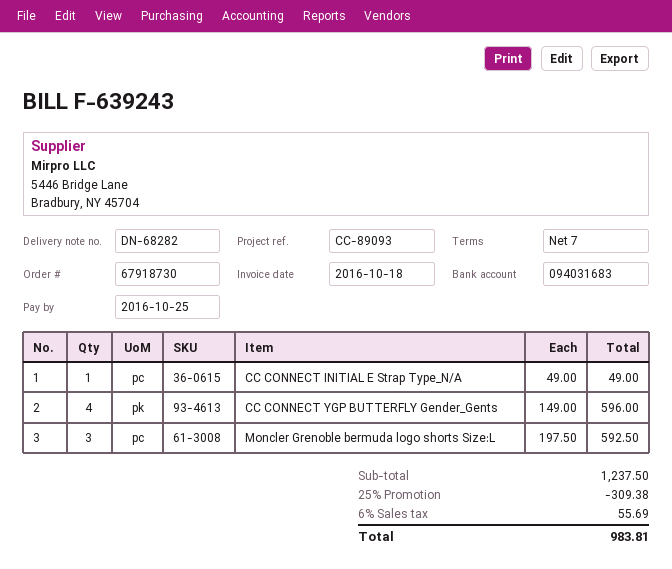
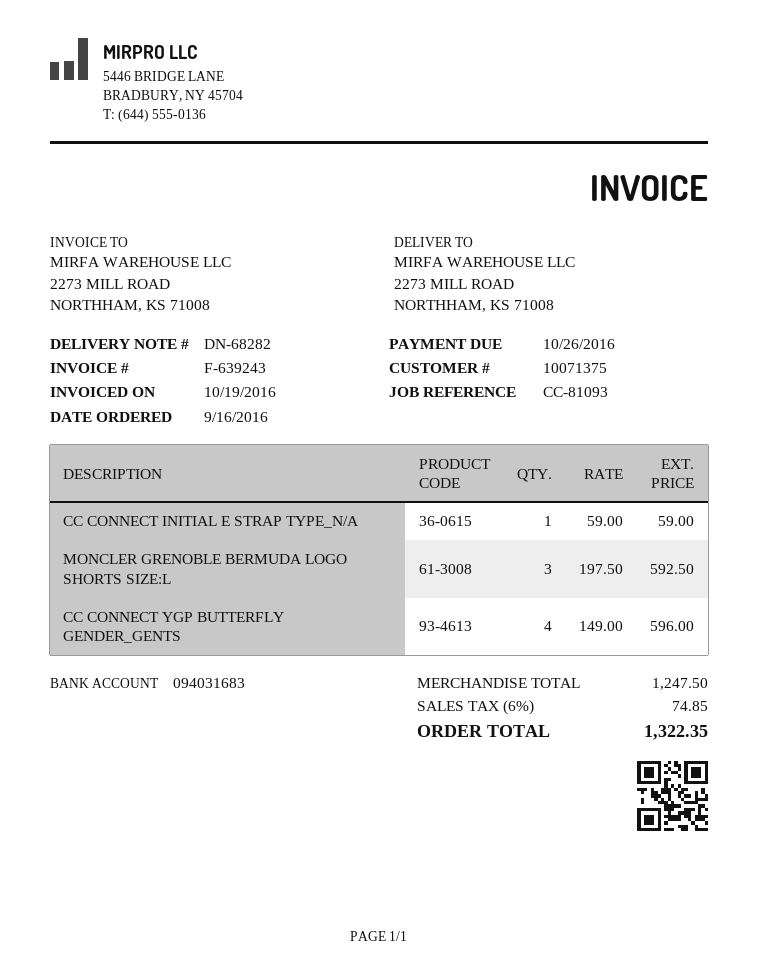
invoice date: 2016-10-18 -> 2016-10-19
due date: 2016-10-25 -> 2016-10-26
reference: CC-89093 -> CC-81093
CC CONNECT INITIAL E Strap Type_N/A: 1 x 49.00 = 49.00 -> 1 x 59.00 = 59.00
subtotal: 1237.50 -> 1247.50
discount: 25% = 309.38 -> none
tax: 6% = 55.69 -> 6% = 74.85
total: 983.81 -> 1322.35

